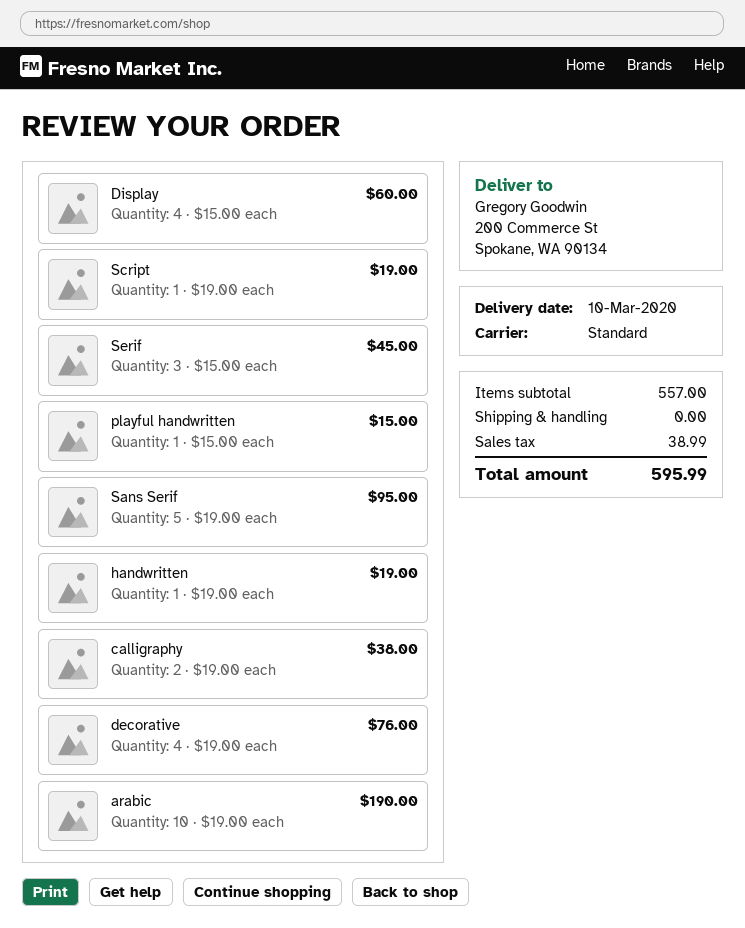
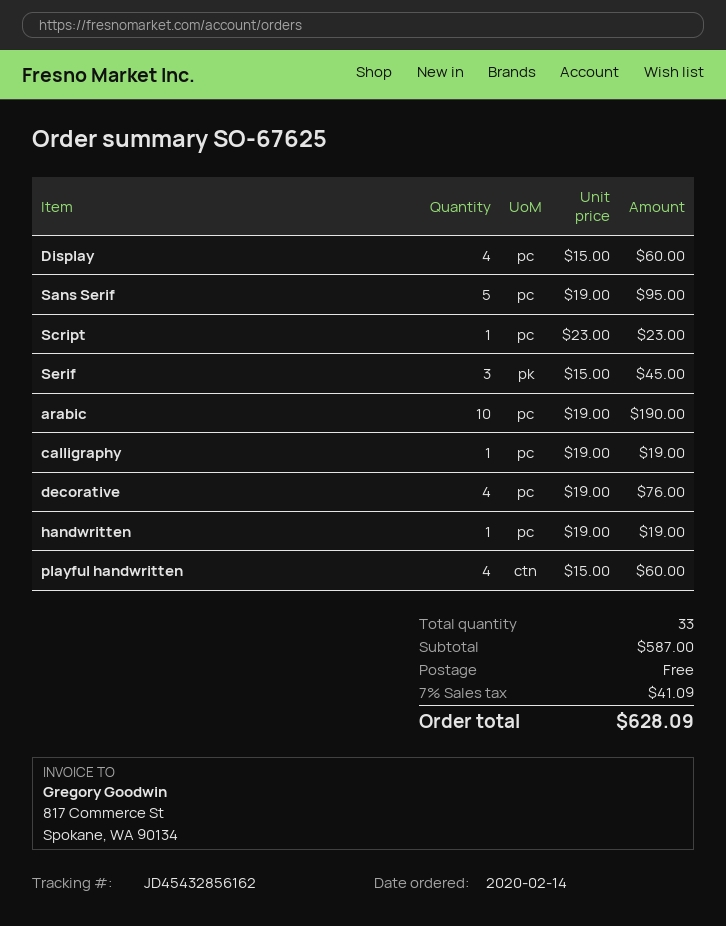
Script: 1 x 19.00 = 19.00 -> 1 x 23.00 = 23.00
playful handwritten: 1 x 15.00 = 15.00 -> 4 x 15.00 = 60.00
calligraphy: 2 x 19.00 = 38.00 -> 1 x 19.00 = 19.00
subtotal: 557.00 -> 587.00
tax: 38.99 -> 41.09
total: 595.99 -> 628.09

